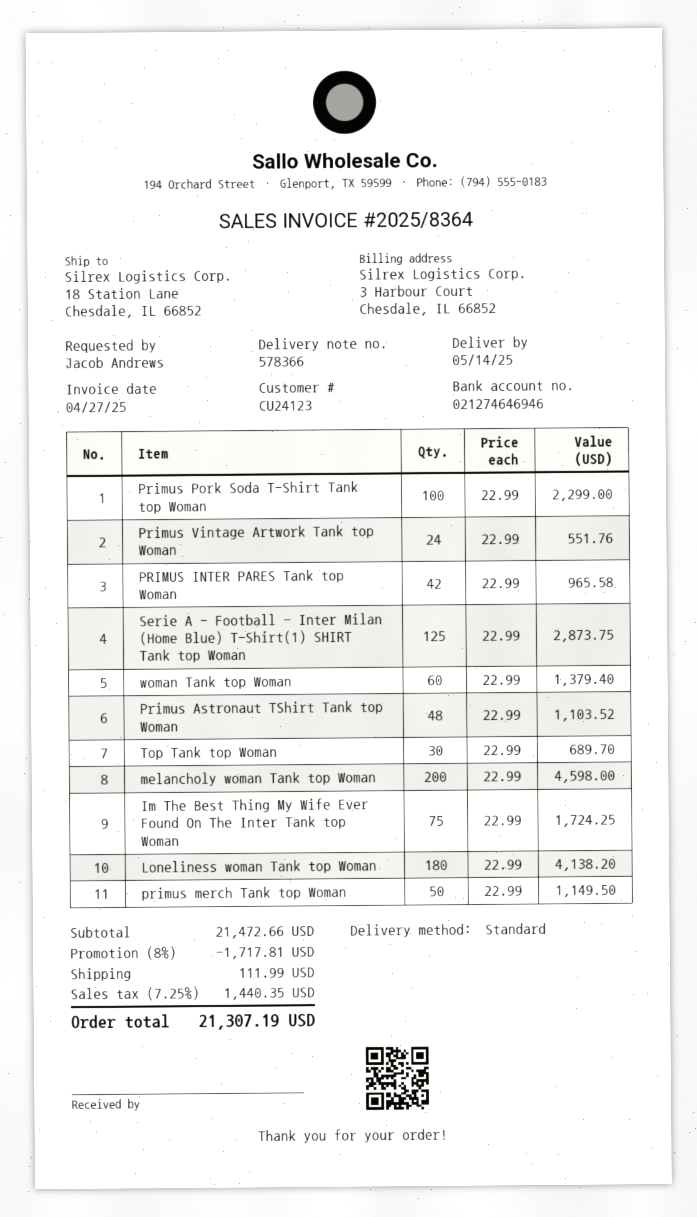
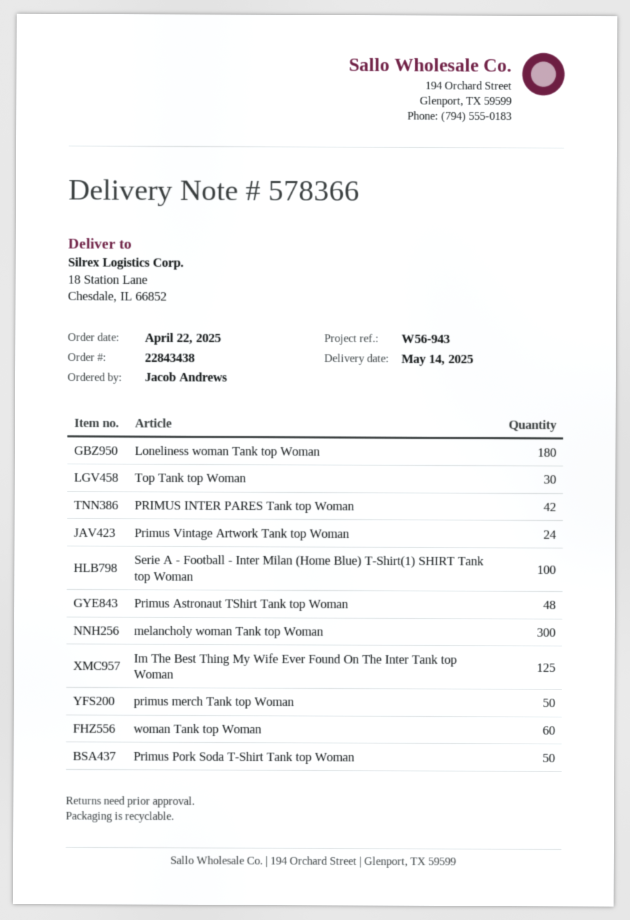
Primus Pork Soda T-Shirt Tank top Woman: 100 -> 50
Serie A - Football - Inter Milan (Home Blue) T-Shirt(1) SHIRT Tank top Woman: 125 -> 100
melancholy woman Tank top Woman: 200 -> 300
Im The Best Thing My Wife Ever Found On The Inter Tank top Woman: 75 -> 125

